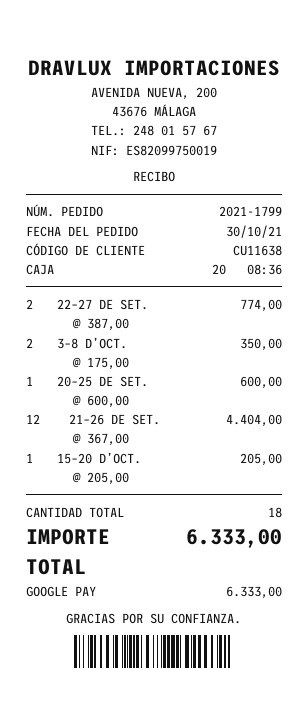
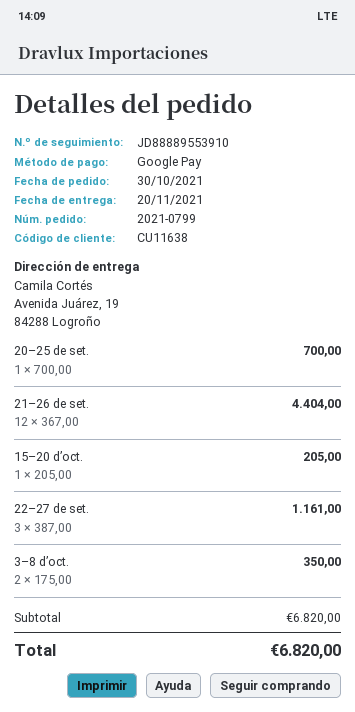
order number: 2021-1799 -> 2021-0799
22–27 DE SET.: 2 x 387.00 = 774.00 -> 3 x 387.00 = 1161.00
20–25 DE SET.: 1 x 600.00 = 600.00 -> 1 x 700.00 = 700.00
total: 6333.00 -> 6820.00

